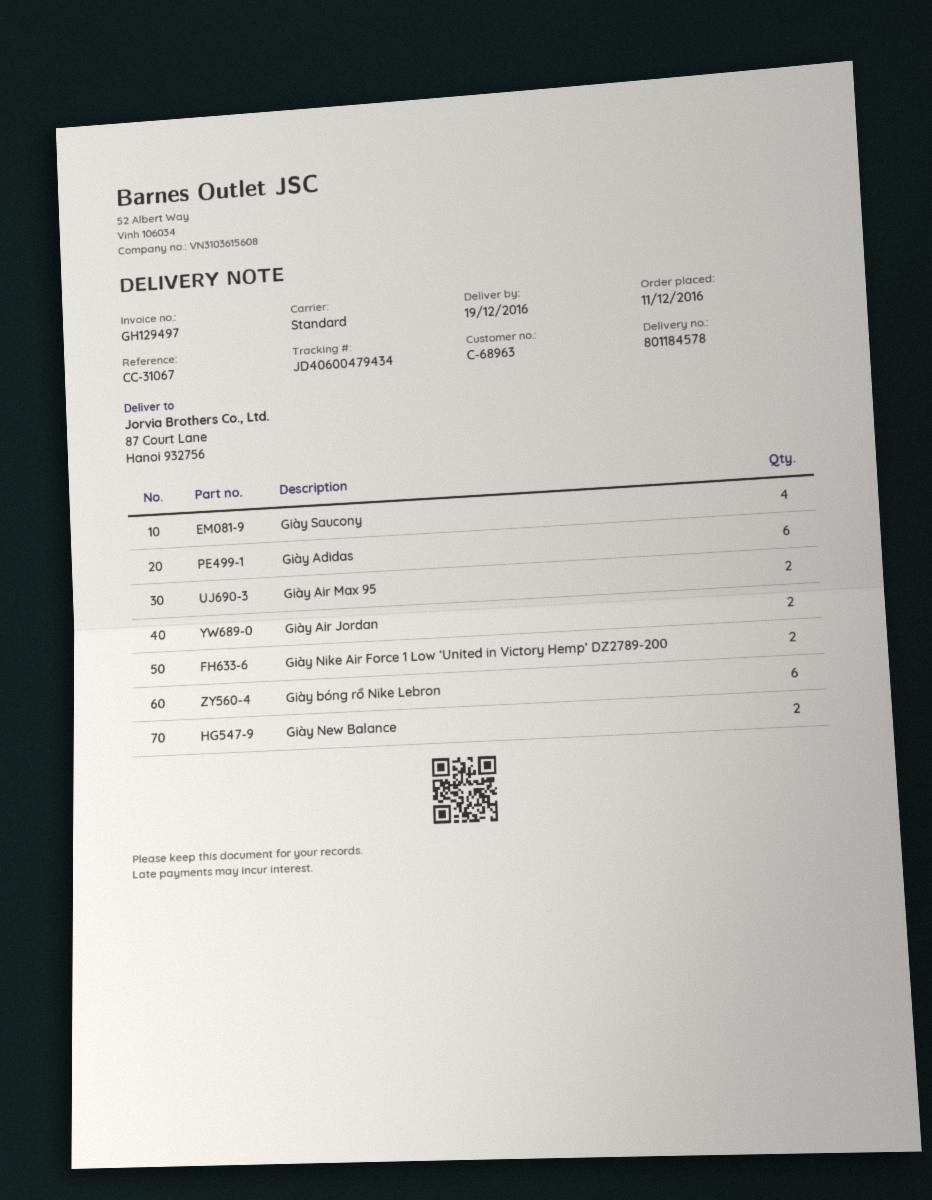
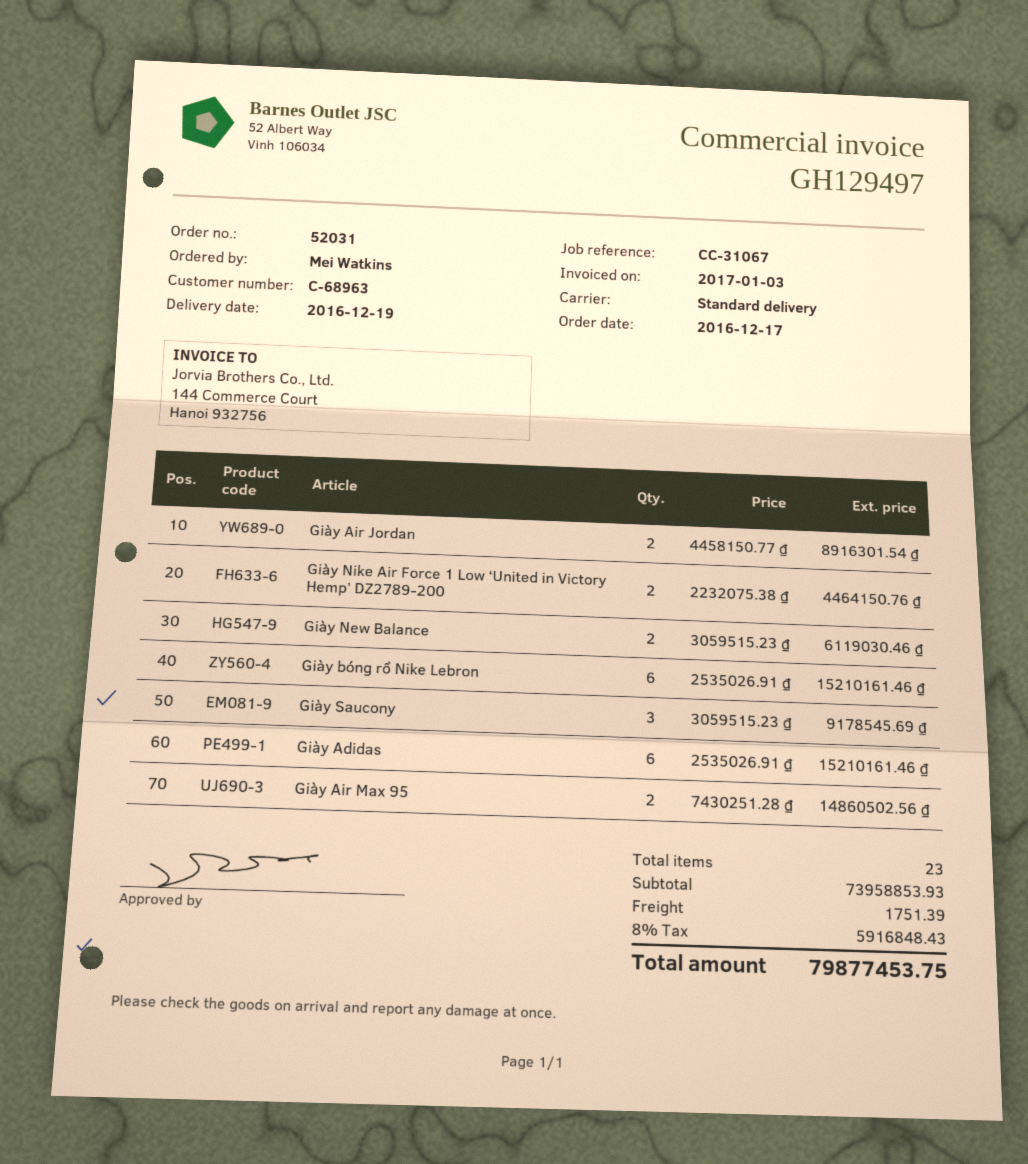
order date: 2016-12-11 -> 2016-12-17
Giày Saucony: 4 -> 3

